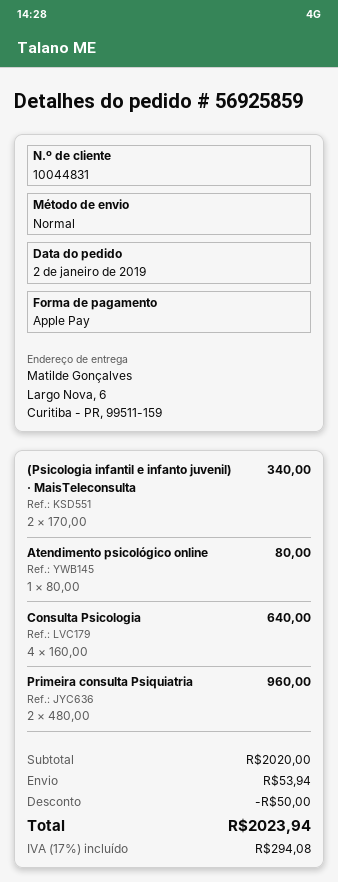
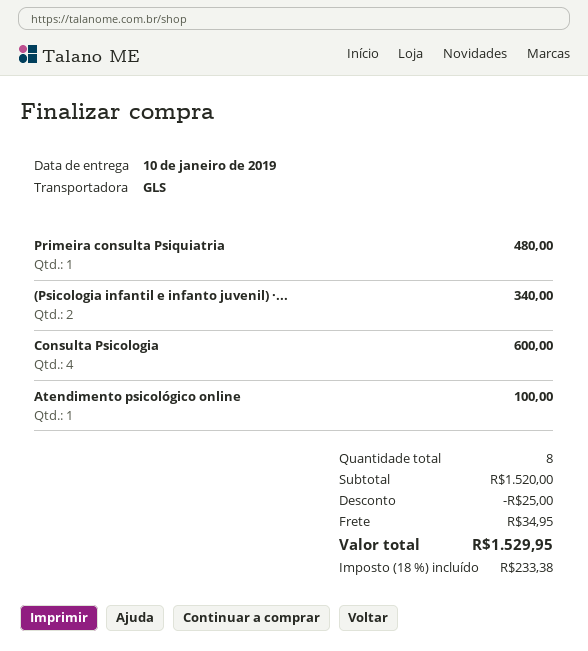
shipping method: standard -> GLS
Atendimento psicológico online: 1 for 80.00 -> 1 for 100.00
Consulta Psicologia: 4 for 640.00 -> 4 for 600.00
Primeira consulta Psiquiatria: 2 for 960.00 -> 1 for 480.00
subtotal: 2020.00 -> 1520.00
discount: 50.00 -> 25.00
shipping: 53.94 -> 34.95
tax: 17% = 294.08 -> 18% = 233.38
total: 2023.94 -> 1529.95

